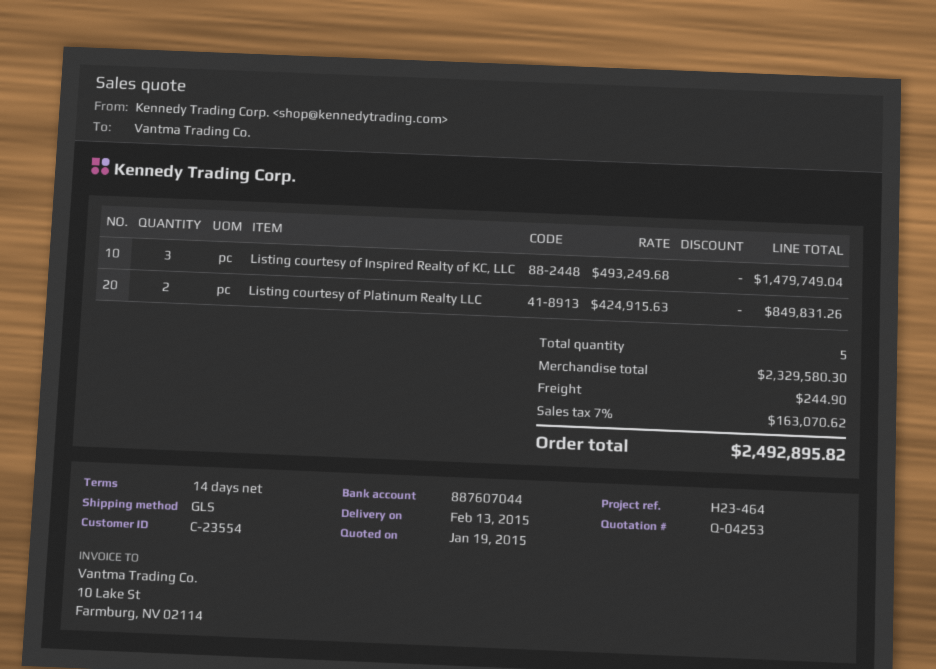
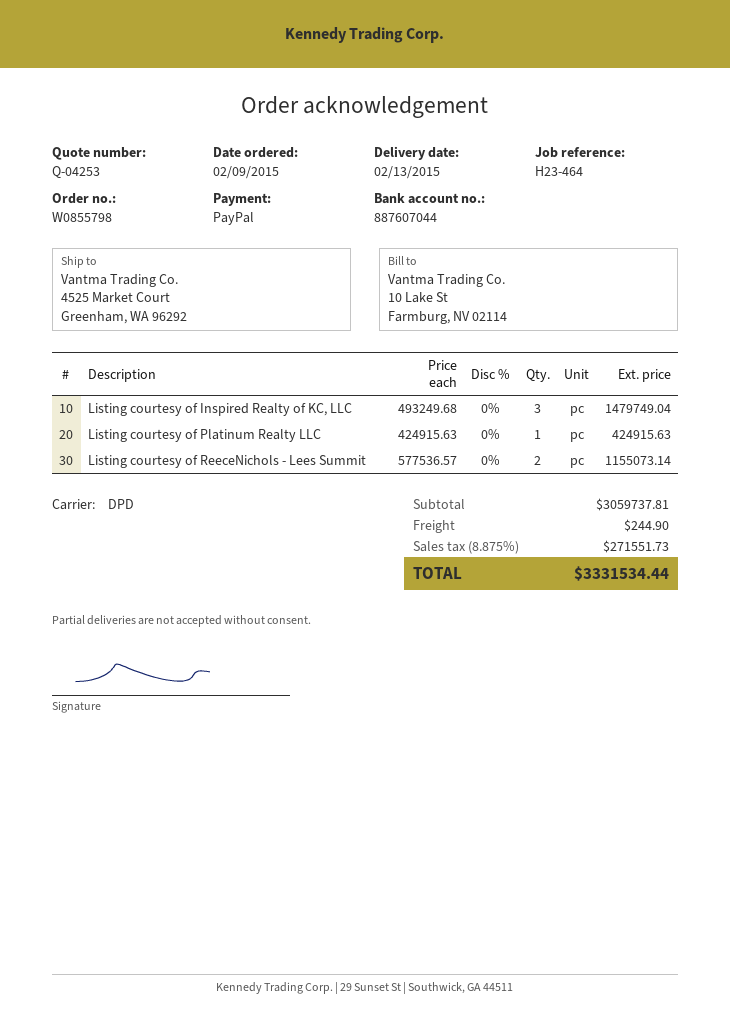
shipping method: GLS -> DPD
Listing courtesy of Platinum Realty LLC: 2 x 424915.63 = 849831.26 -> 1 x 424915.63 = 424915.63
Listing courtesy of ReeceNichols - Lees Summit: none -> 2 x 577536.57 = 1155073.14
subtotal: 2329580.30 -> 3059737.81
tax: 7% = 163070.62 -> 8.875% = 271551.73
total: 2492895.82 -> 3331534.44

